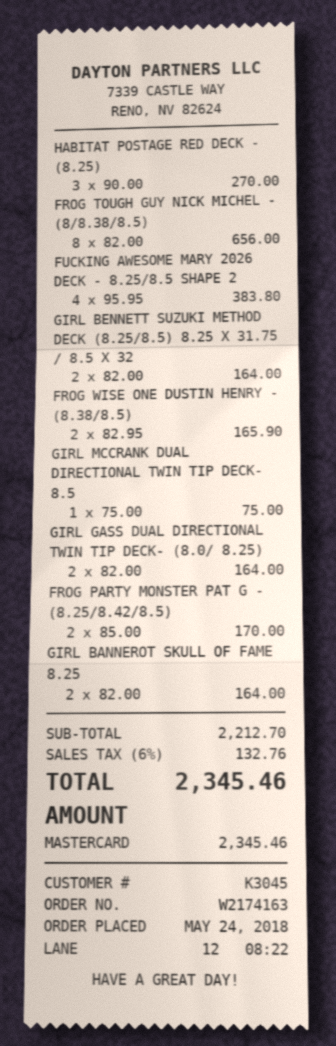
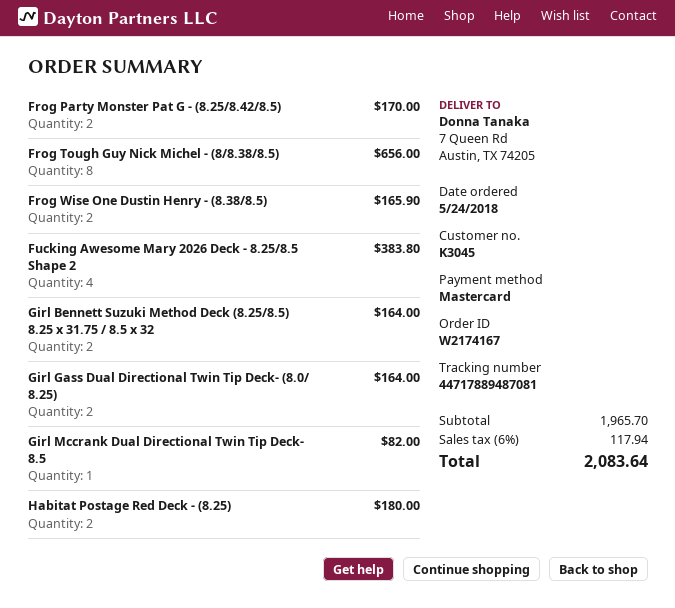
order number: W2174163 -> W2174167
HABITAT POSTAGE RED DECK - (8.25): 3 for 270.00 -> 2 for 180.00
GIRL MCCRANK DUAL DIRECTIONAL TWIN TIP DECK- 8.5: 1 for 75.00 -> 1 for 82.00
GIRL BANNEROT SKULL OF FAME 8.25: 2 for 164.00 -> none
subtotal: 2212.70 -> 1965.70
tax: 6% = 132.76 -> 6% = 117.94
total: 2345.46 -> 2083.64

